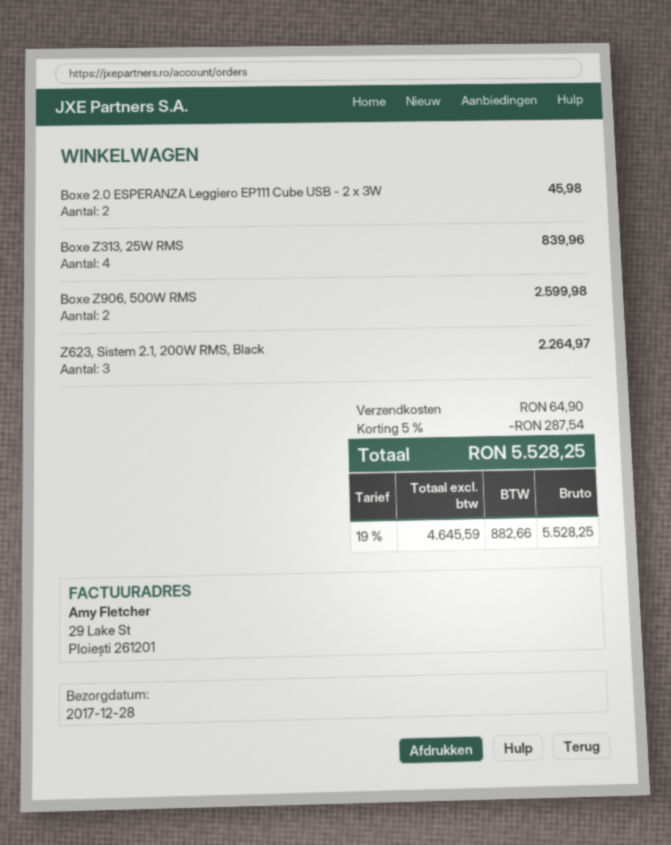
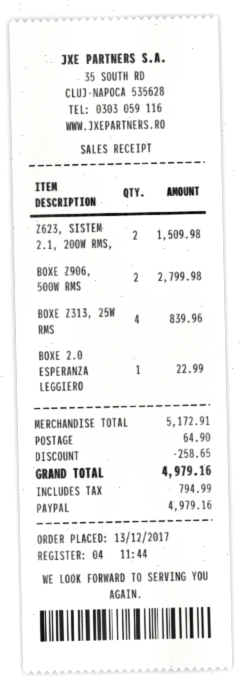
Boxe 2.0 ESPERANZA Leggiero EP111 Cube USB - 2 x 3W: 2 for 45.98 -> 1 for 22.99
Boxe Z906, 500W RMS: 2 for 2599.98 -> 2 for 2799.98
Z623, Sistem 2.1, 200W RMS, Black: 3 for 2264.97 -> 2 for 1509.98
discount: 287.54 -> 258.65
tax: 882.66 -> 794.99
total: 5528.25 -> 4979.16

